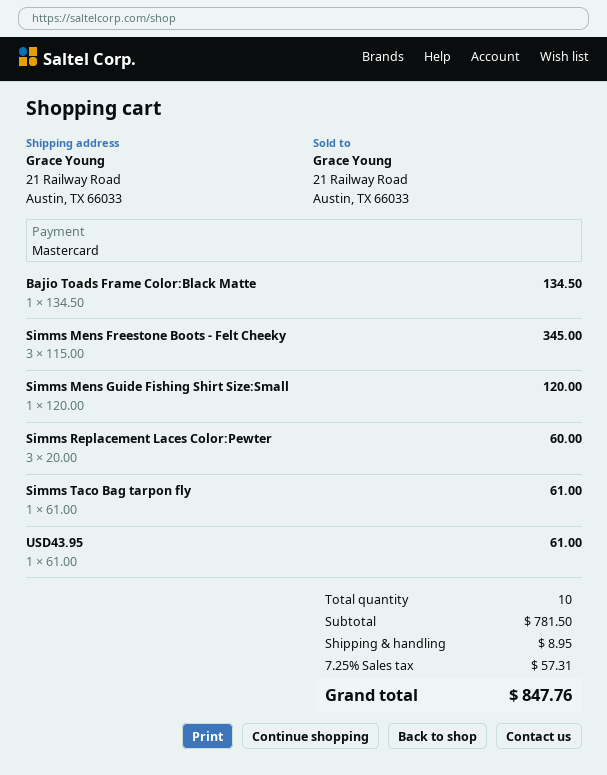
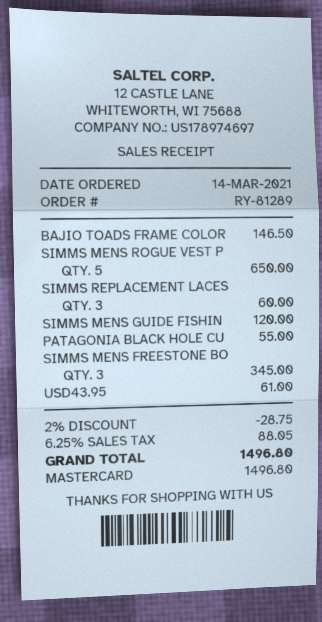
Bajio Toads Frame Color:Black Matte: 1 for 134.50 -> 1 for 146.50
Simms Taco Bag tarpon fly: 1 for 61.00 -> none
SIMMS MENS ROGUE VEST P: none -> 5 for 650.00
PATAGONIA BLACK HOLE CU: none -> 1 for 55.00
discount: none -> 2% = 28.75
shipping: 8.95 -> none
tax: 7.25% = 57.31 -> 6.25% = 88.05
total: 847.76 -> 1496.80

